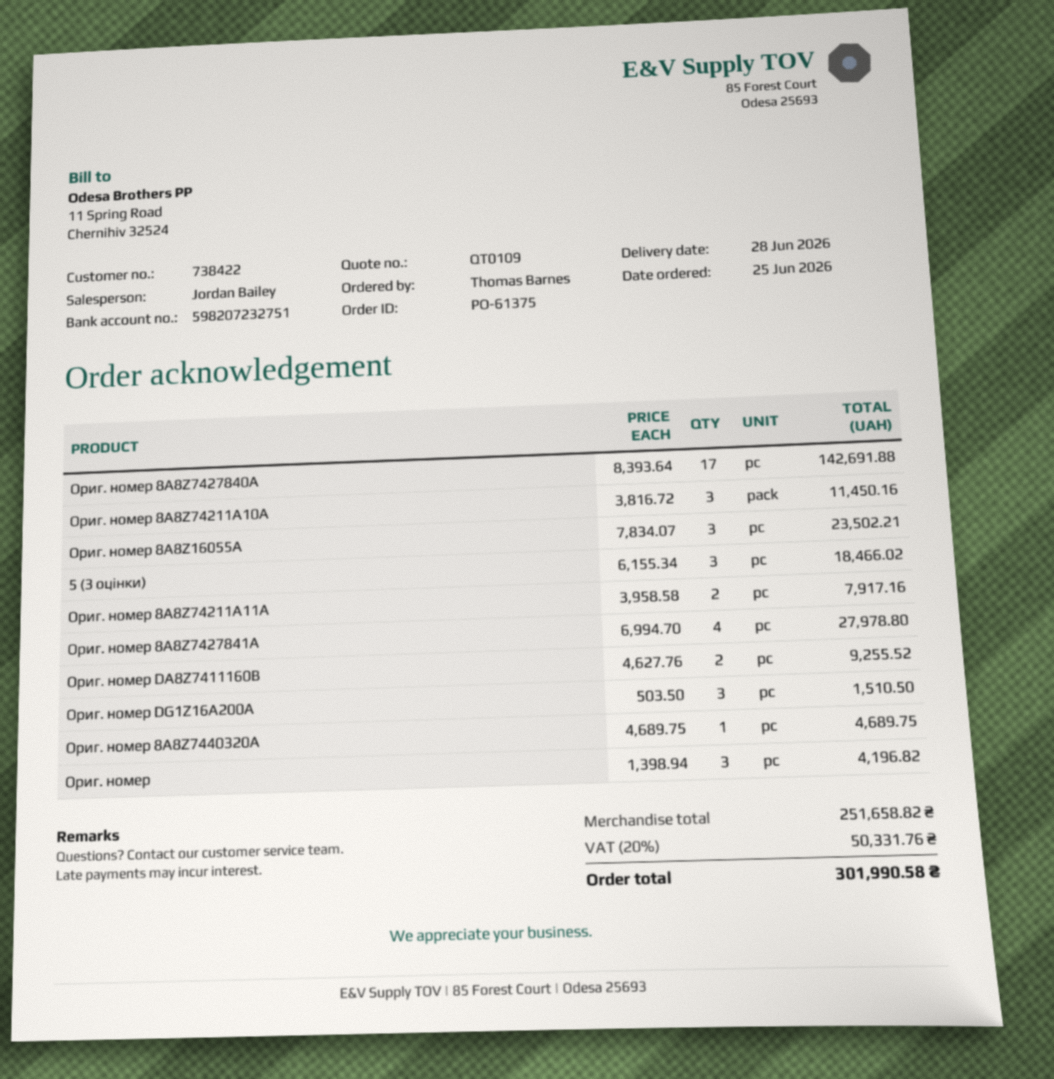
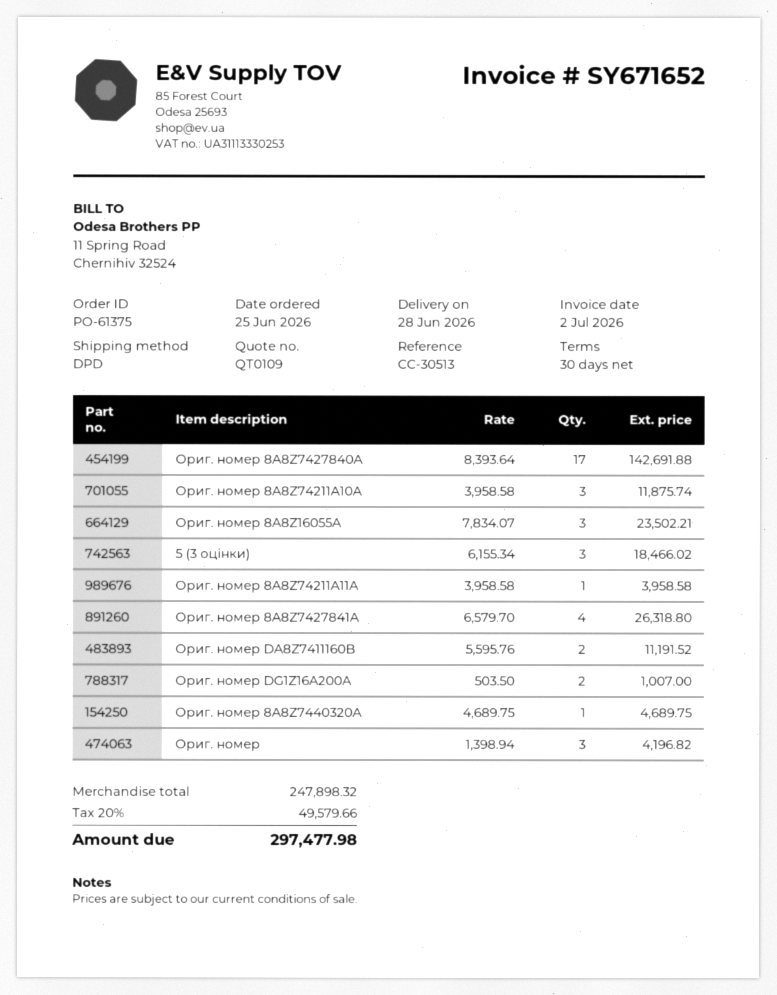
Ориг. номер 8A8Z74211A10A: 3 x 3816.72 = 11450.16 -> 3 x 3958.58 = 11875.74
Ориг. номер 8A8Z74211A11A: 2 x 3958.58 = 7917.16 -> 1 x 3958.58 = 3958.58
Ориг. номер 8A8Z7427841A: 4 x 6994.70 = 27978.80 -> 4 x 6579.70 = 26318.80
Ориг. номер DA8Z7411160B: 2 x 4627.76 = 9255.52 -> 2 x 5595.76 = 11191.52
Ориг. номер DG1Z16A200A: 3 x 503.50 = 1510.50 -> 2 x 503.50 = 1007.00
subtotal: 251658.82 -> 247898.32
tax: 20% = 50331.76 -> 20% = 49579.66
total: 301990.58 -> 297477.98

